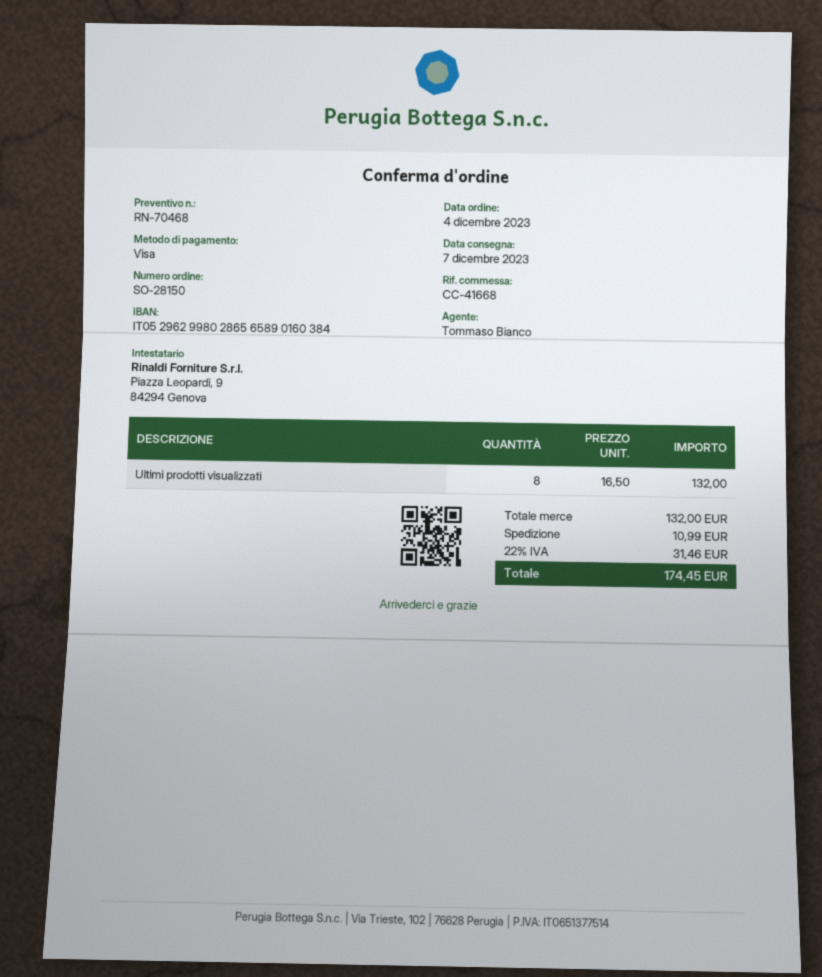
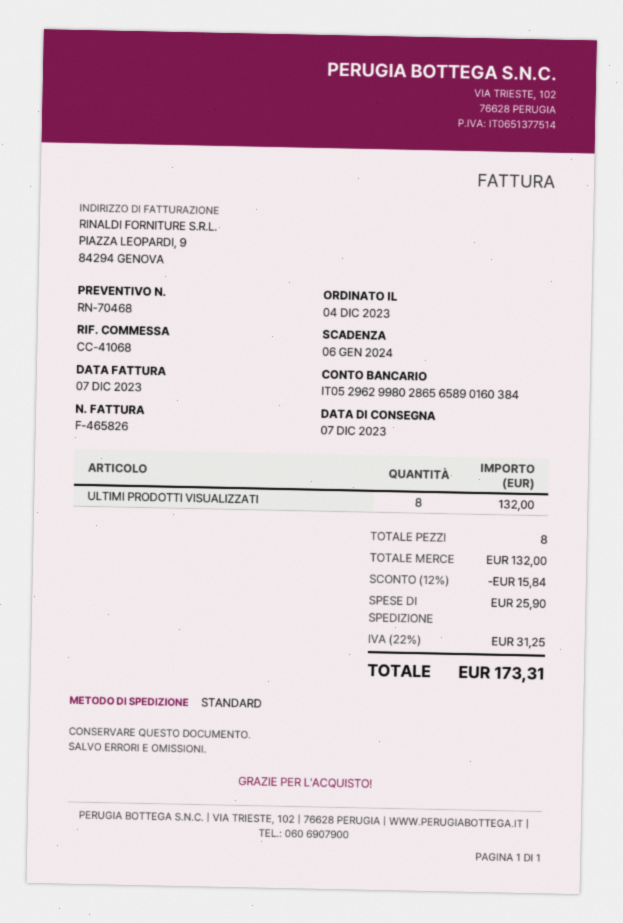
reference: CC-41668 -> CC-41068
discount: none -> 12% = 15.84
shipping: 10.99 -> 25.90
tax: 22% = 31.46 -> 22% = 31.25
total: 174.45 -> 173.31

